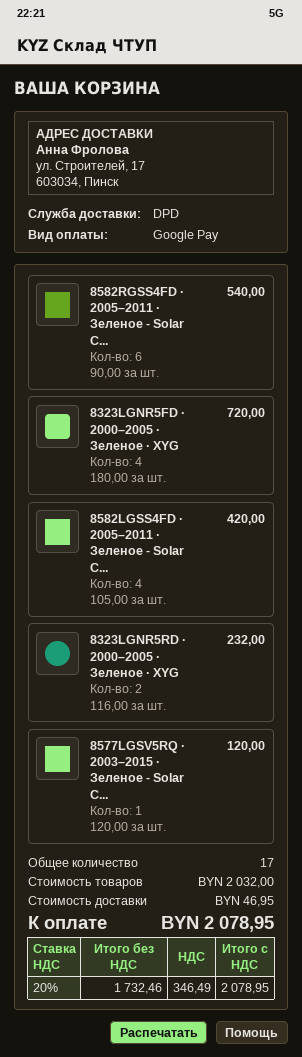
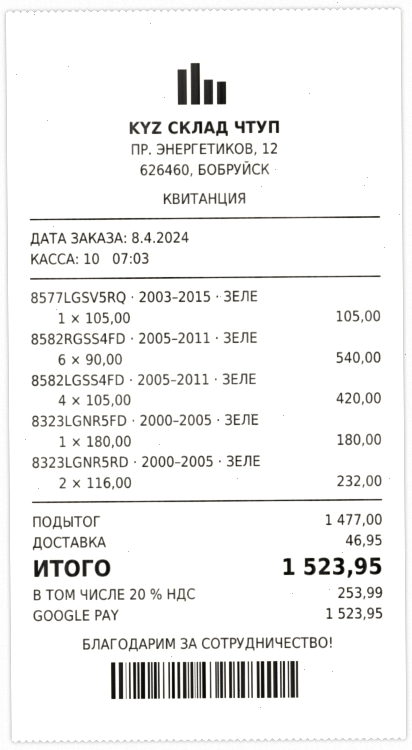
8323LGNR5FD · 2000–2005 · Зеленое · XYG: 4 x 180.00 = 720.00 -> 1 x 180.00 = 180.00
8577LGSV5RQ · 2003–2015 · Зеленое - Solar C...: 1 x 120.00 = 120.00 -> 1 x 105.00 = 105.00
subtotal: 2032.00 -> 1477.00
tax: 20% = 346.49 -> 20% = 253.99
total: 2078.95 -> 1523.95

